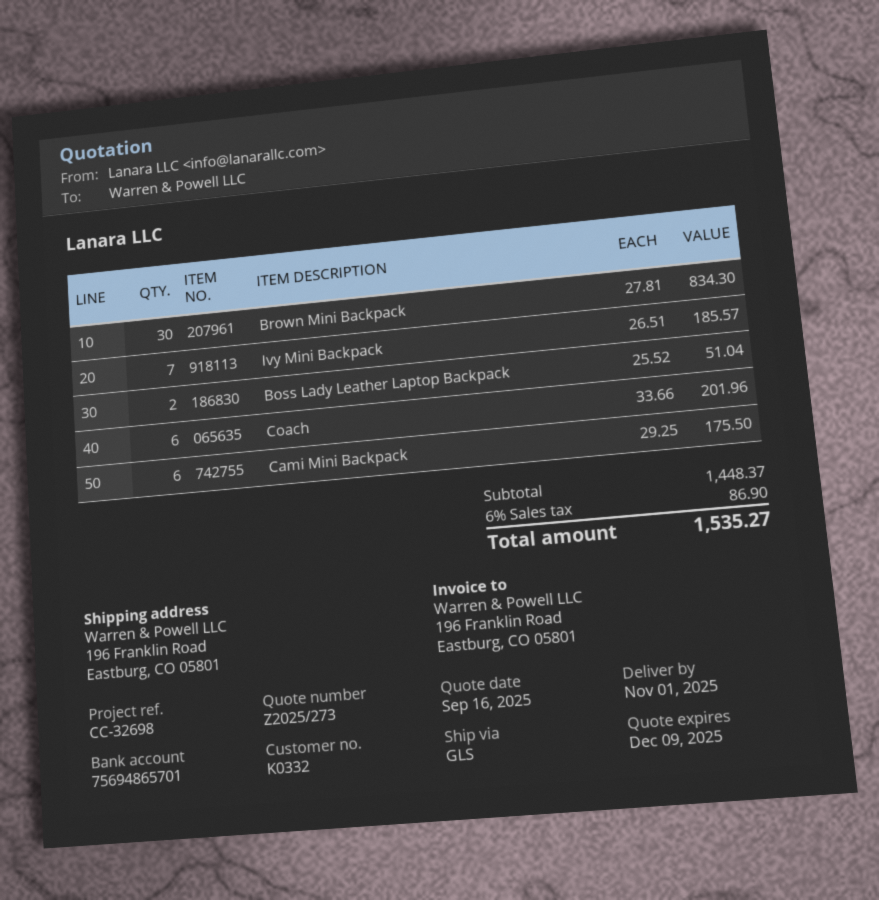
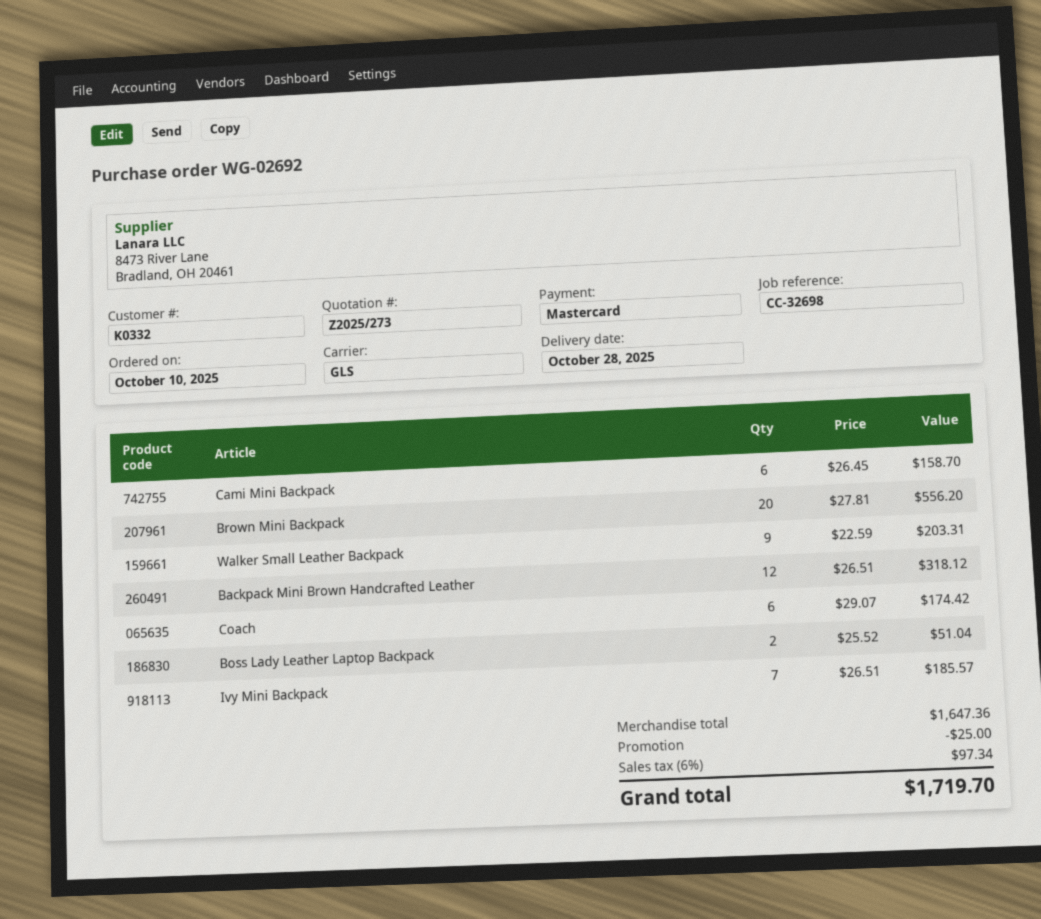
delivery date: 2025-11-01 -> 2025-10-28
Brown Mini Backpack: 30 x 27.81 = 834.30 -> 20 x 27.81 = 556.20
Coach: 6 x 33.66 = 201.96 -> 6 x 29.07 = 174.42
Cami Mini Backpack: 6 x 29.25 = 175.50 -> 6 x 26.45 = 158.70
Walker Small Leather Backpack: none -> 9 x 22.59 = 203.31
Backpack Mini Brown Handcrafted Leather: none -> 12 x 26.51 = 318.12
subtotal: 1448.37 -> 1647.36
discount: none -> 25.00
tax: 6% = 86.90 -> 6% = 97.34
total: 1535.27 -> 1719.70

